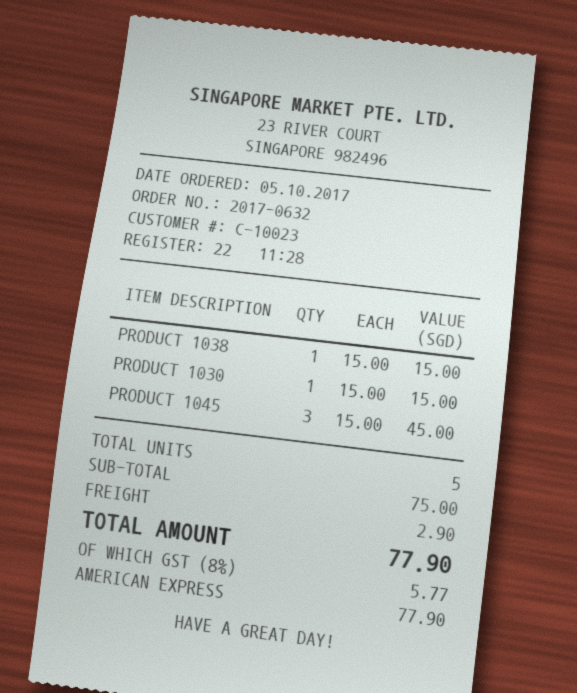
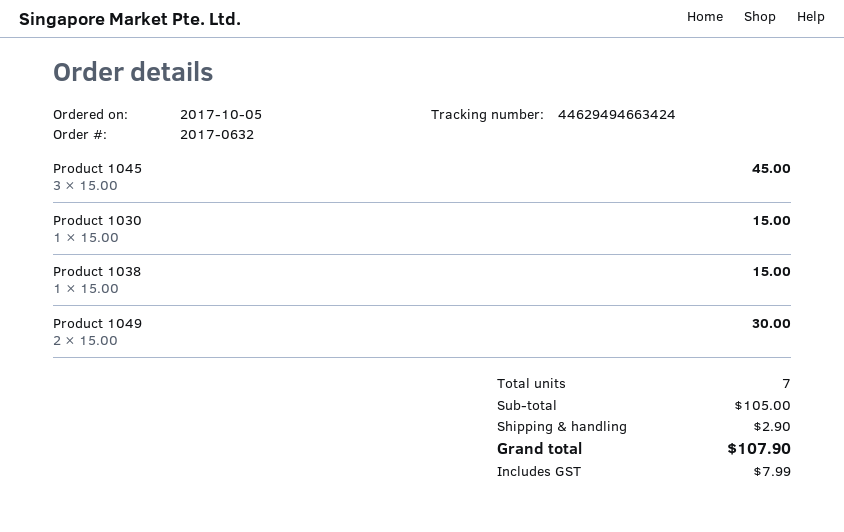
Product 1049: none -> 2 x 15.00 = 30.00
total quantity: 5 -> 7
subtotal: 75.00 -> 105.00
tax: 5.77 -> 7.99
total: 77.90 -> 107.90

